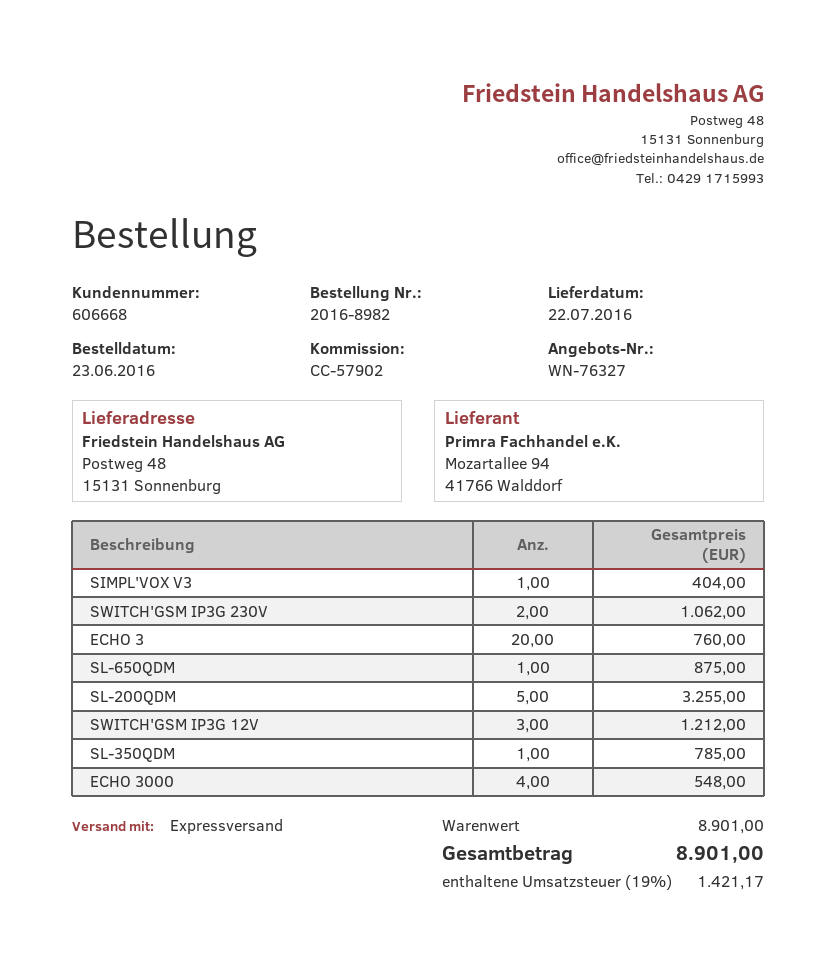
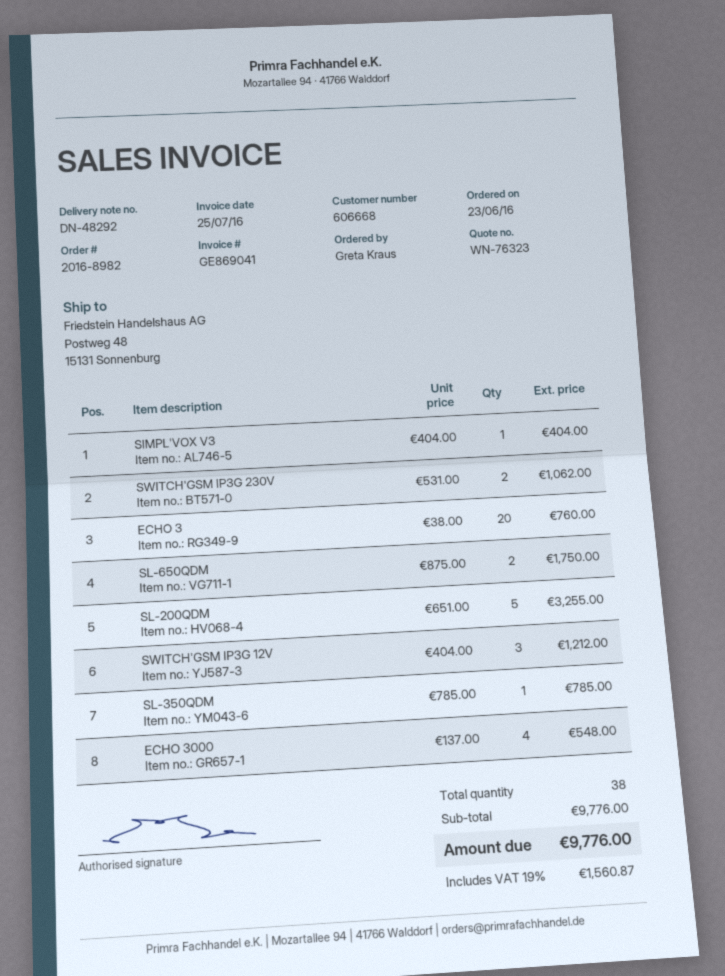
quote number: WN-76327 -> WN-76323
SL-650QDM: 1 for 875.00 -> 2 for 1750.00
subtotal: 8901.00 -> 9776.00
tax: 19% = 1421.17 -> 19% = 1560.87
total: 8901.00 -> 9776.00

